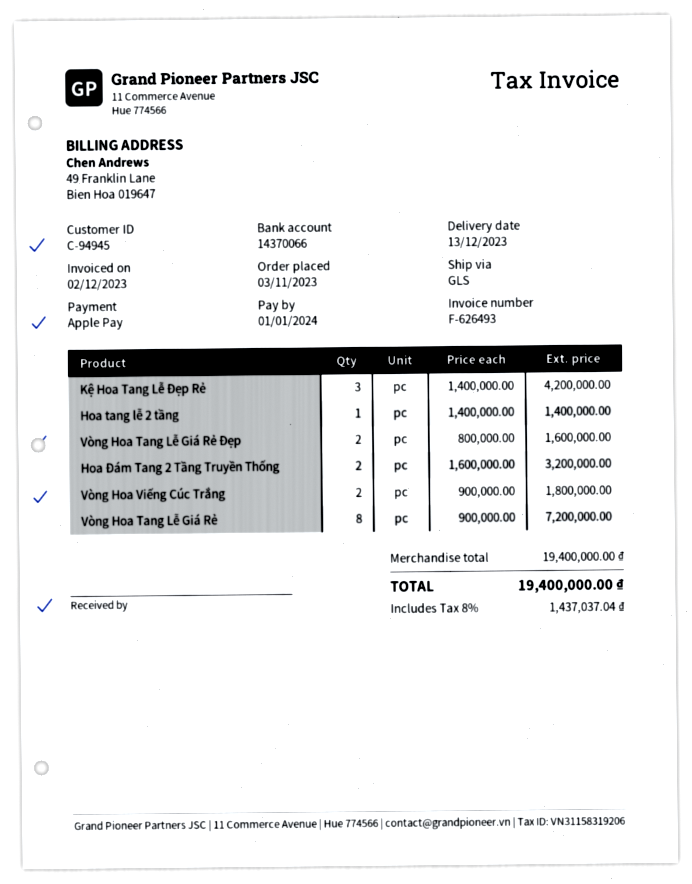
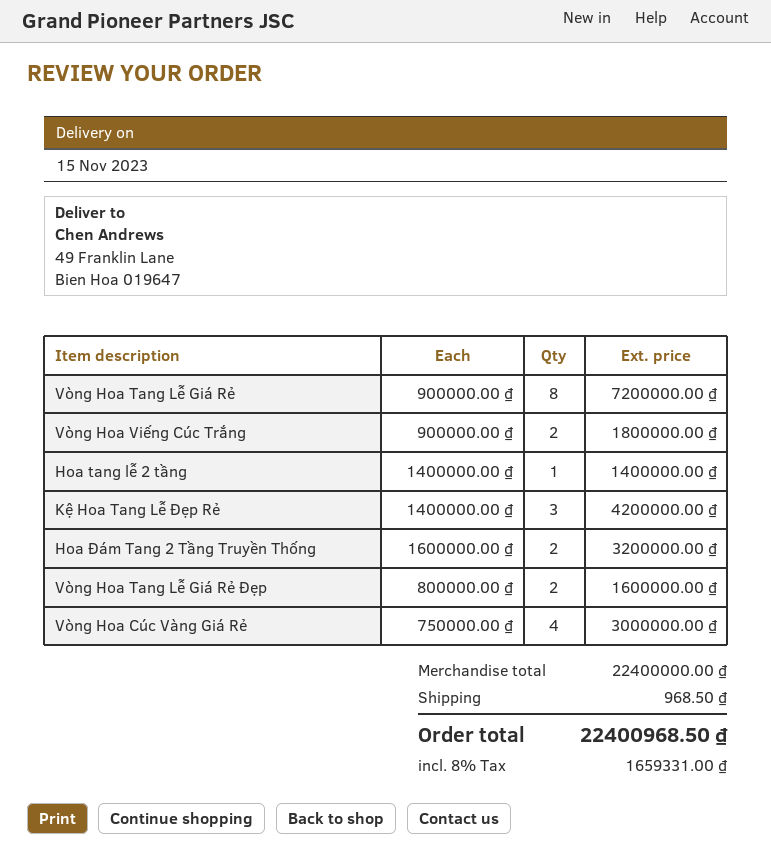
delivery date: 2023-12-13 -> 2023-11-15
Vòng Hoa Cúc Vàng Giá Rẻ: none -> 4 x 750000.00 = 3000000.00
subtotal: 19400000.00 -> 22400000.00
shipping: none -> 968.50
tax: 8% = 1437037.04 -> 8% = 1659331.00
total: 19400000.00 -> 22400968.50

